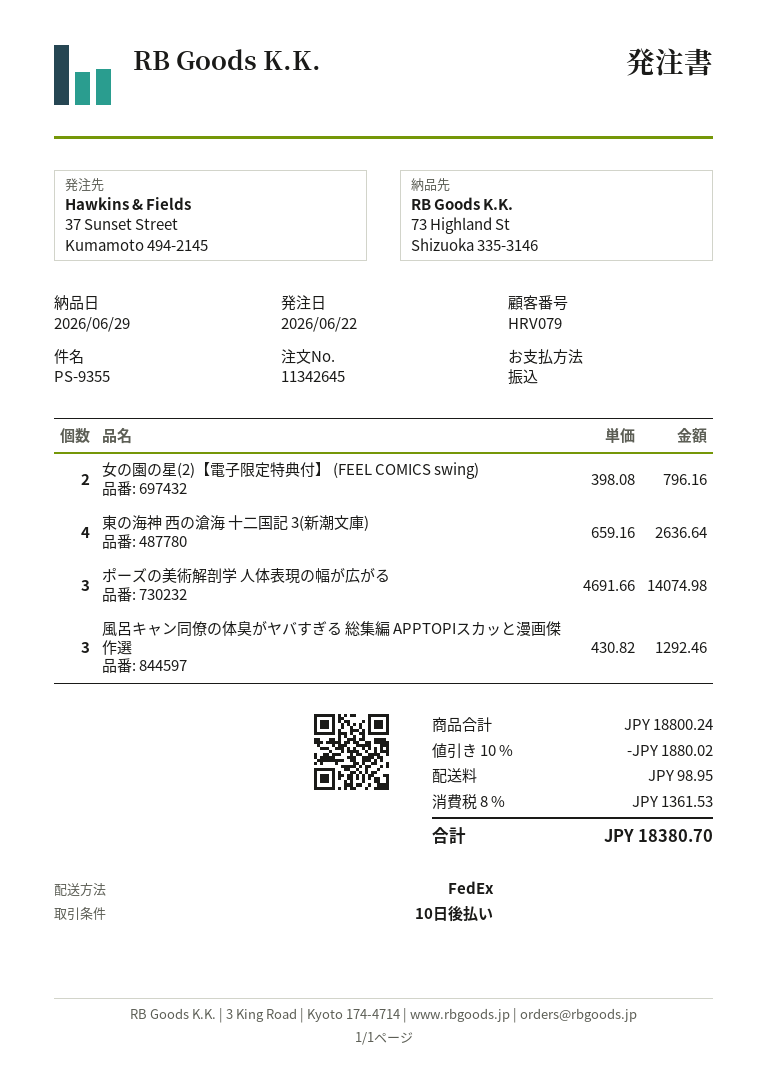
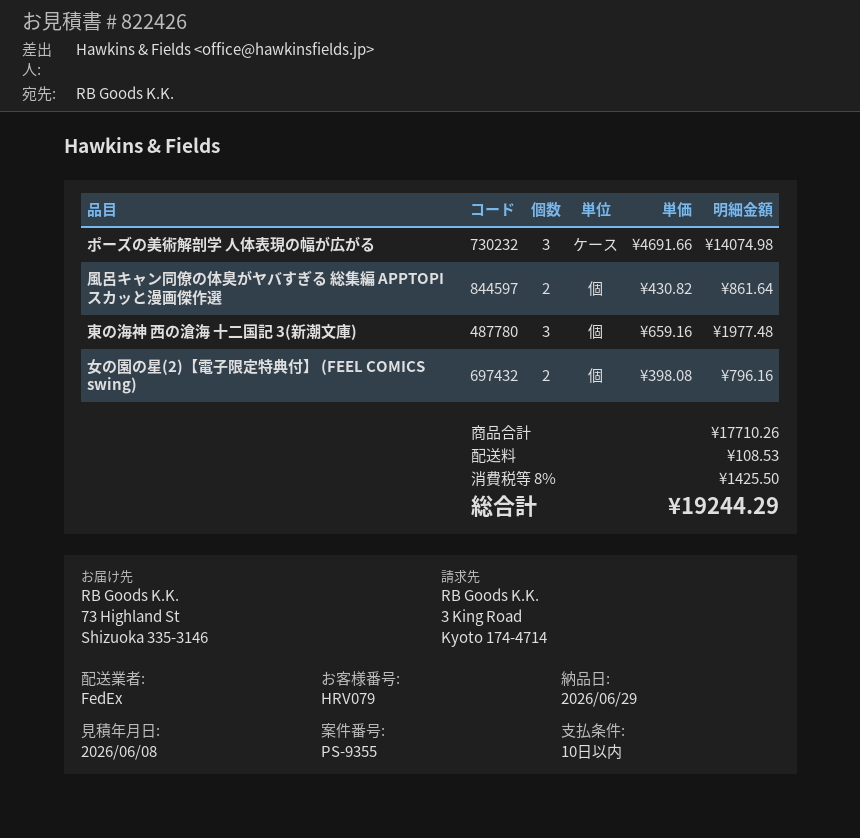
東の海神 西の滄海 十二国記 3(新潮文庫): 4 x 659.16 = 2636.64 -> 3 x 659.16 = 1977.48
風呂キャン同僚の体臭がヤバすぎる 総集編 APPTOPIスカッと漫画傑作選: 3 x 430.82 = 1292.46 -> 2 x 430.82 = 861.64
subtotal: 18800.24 -> 17710.26
discount: 10% = 1880.02 -> none
shipping: 98.95 -> 108.53
tax: 8% = 1361.53 -> 8% = 1425.50
total: 18380.70 -> 19244.29

